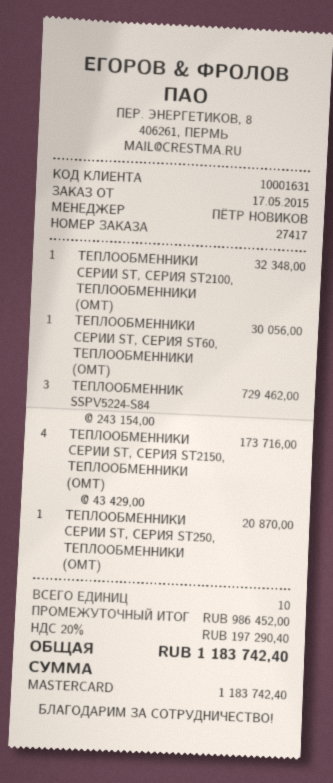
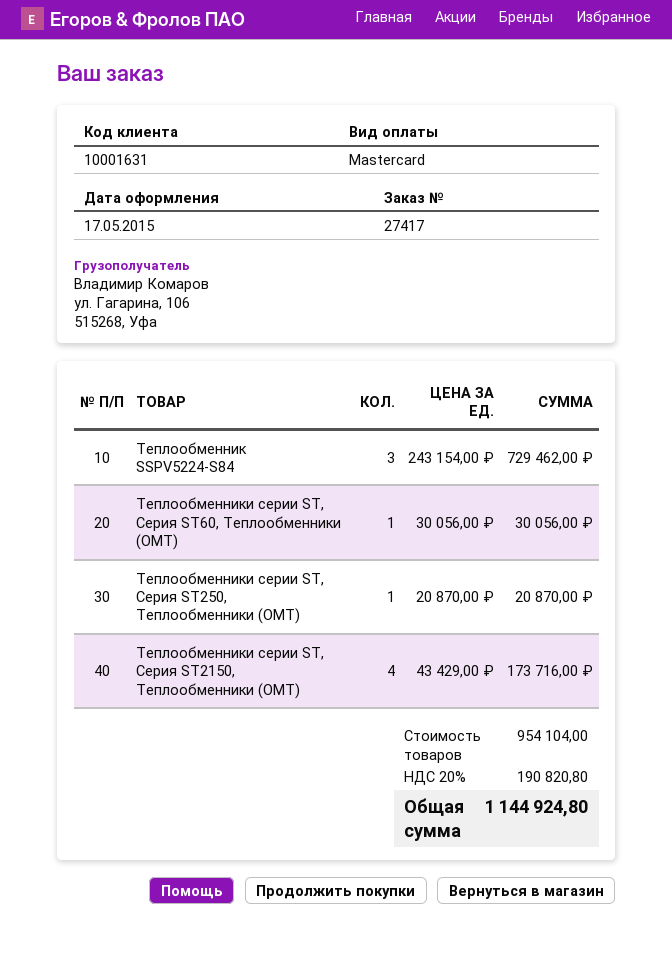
ТЕПЛООБМЕННИКИ СЕРИИ ST, СЕРИЯ ST2100, ТЕПЛООБМЕННИКИ (OMT): 1 x 32348.00 = 32348.00 -> none
subtotal: 986452.00 -> 954104.00
tax: 20% = 197290.40 -> 20% = 190820.80
total: 1183742.40 -> 1144924.80

